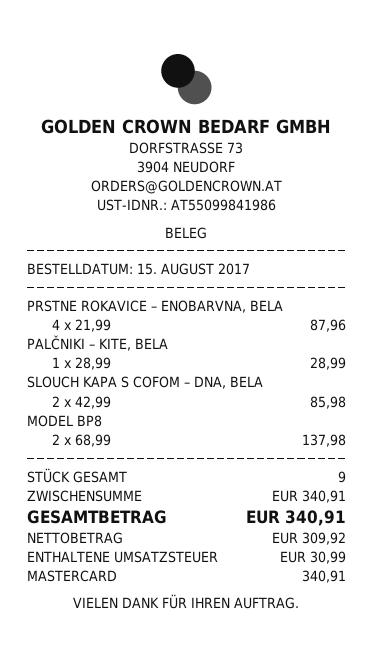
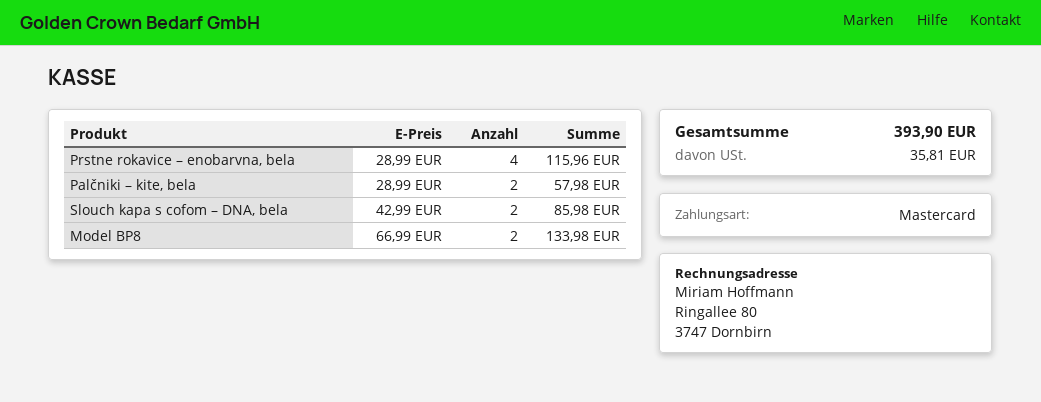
PRSTNE ROKAVICE – ENOBARVNA, BELA: 4 x 21.99 = 87.96 -> 4 x 28.99 = 115.96
PALČNIKI – KITE, BELA: 1 x 28.99 = 28.99 -> 2 x 28.99 = 57.98
MODEL BP8: 2 x 68.99 = 137.98 -> 2 x 66.99 = 133.98
tax: 30.99 -> 35.81
total: 340.91 -> 393.90

